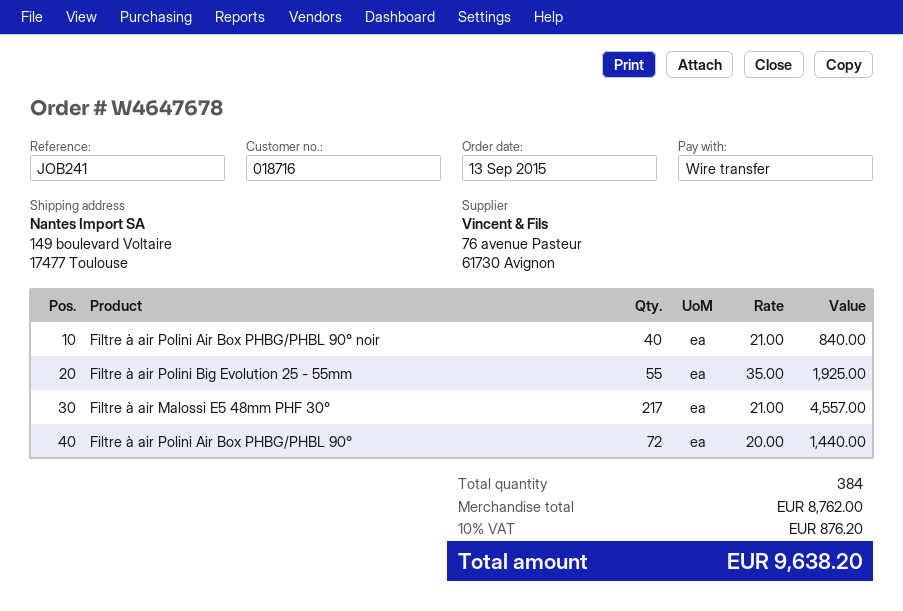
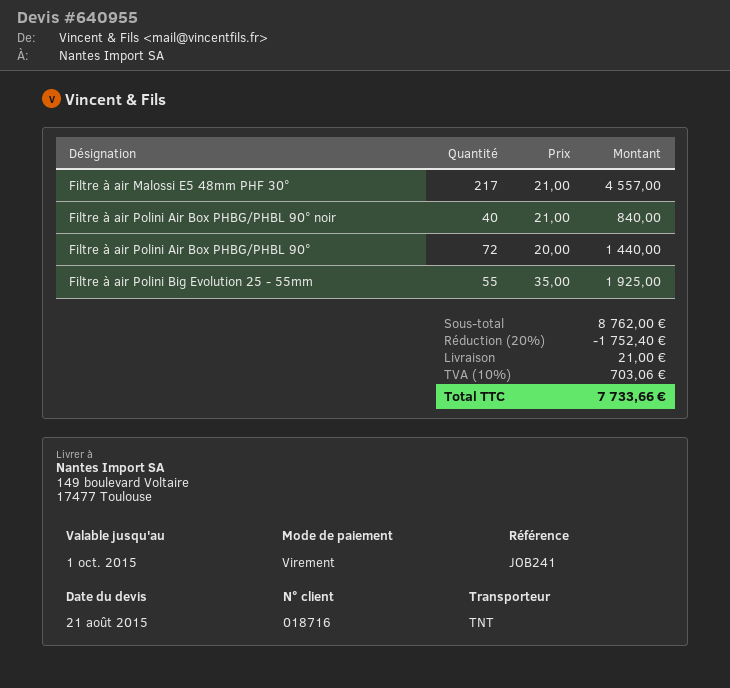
discount: none -> 20% = 1752.40
shipping: none -> 21.00
tax: 10% = 876.20 -> 10% = 703.06
total: 9638.20 -> 7733.66

